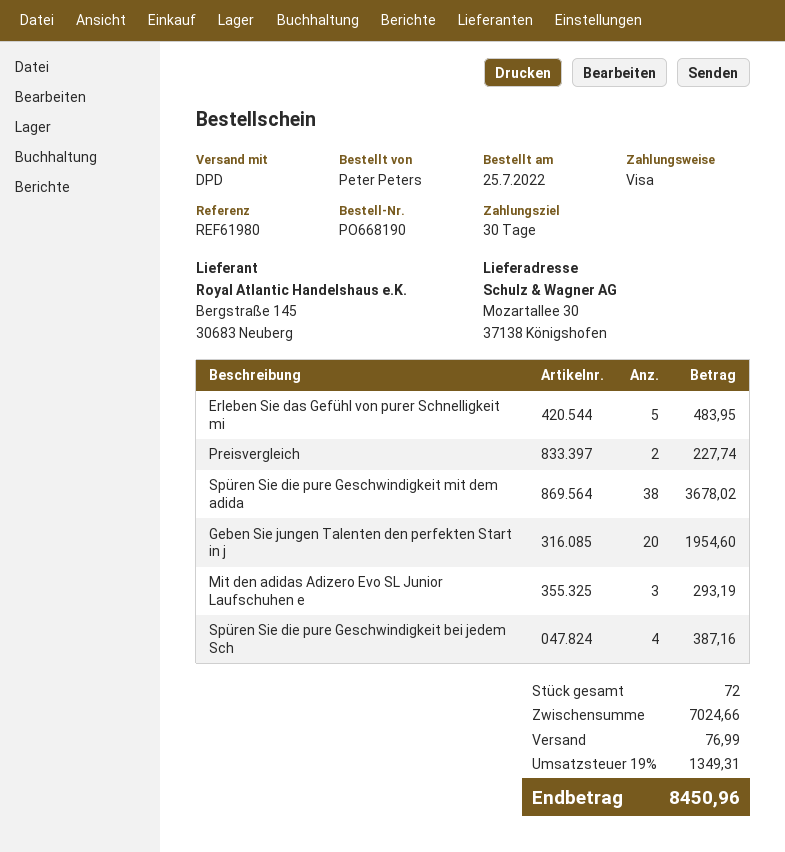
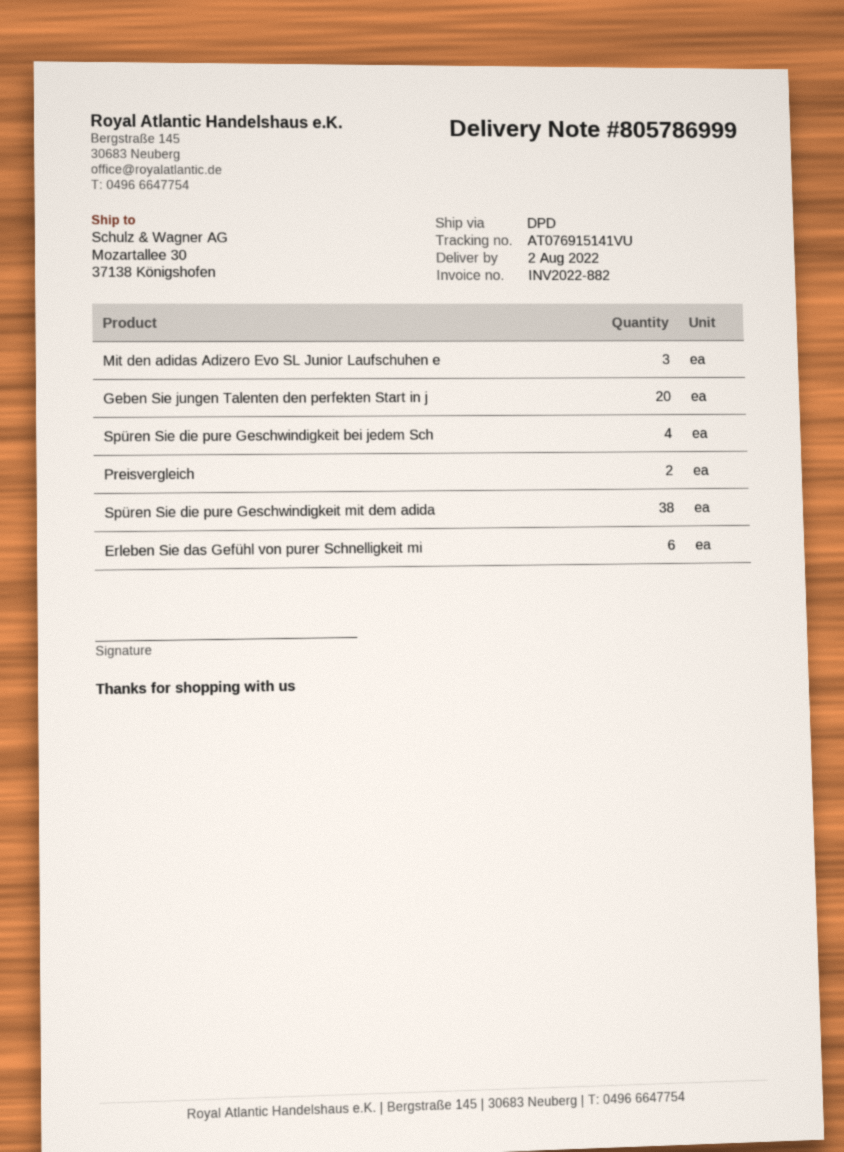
Erleben Sie das Gefühl von purer Schnelligkeit mi: 5 -> 6

